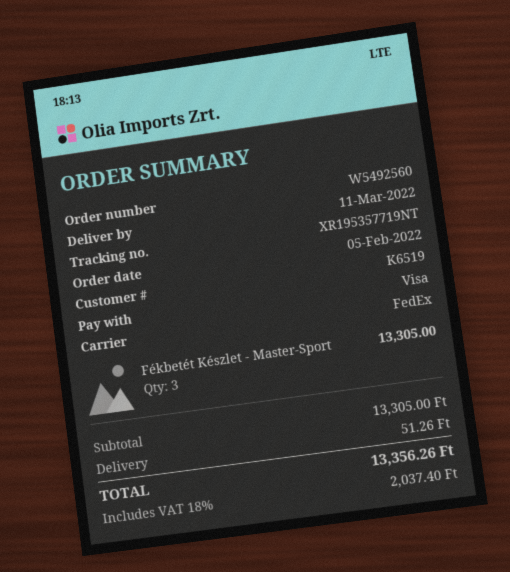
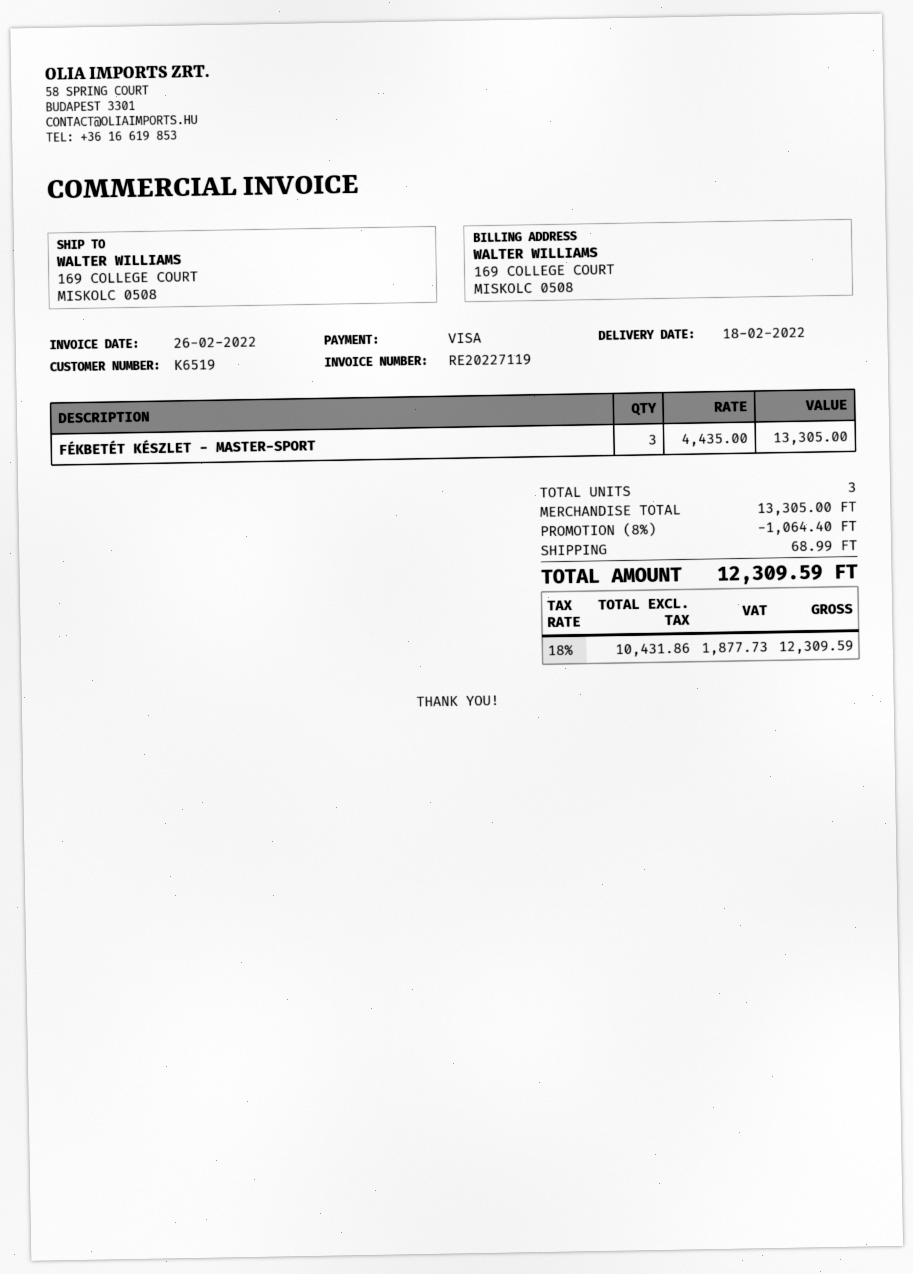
delivery date: 2022-03-11 -> 2022-02-18
discount: none -> 8% = 1064.40
shipping: 51.26 -> 68.99
tax: 18% = 2037.40 -> 18% = 1877.73
total: 13356.26 -> 12309.59

